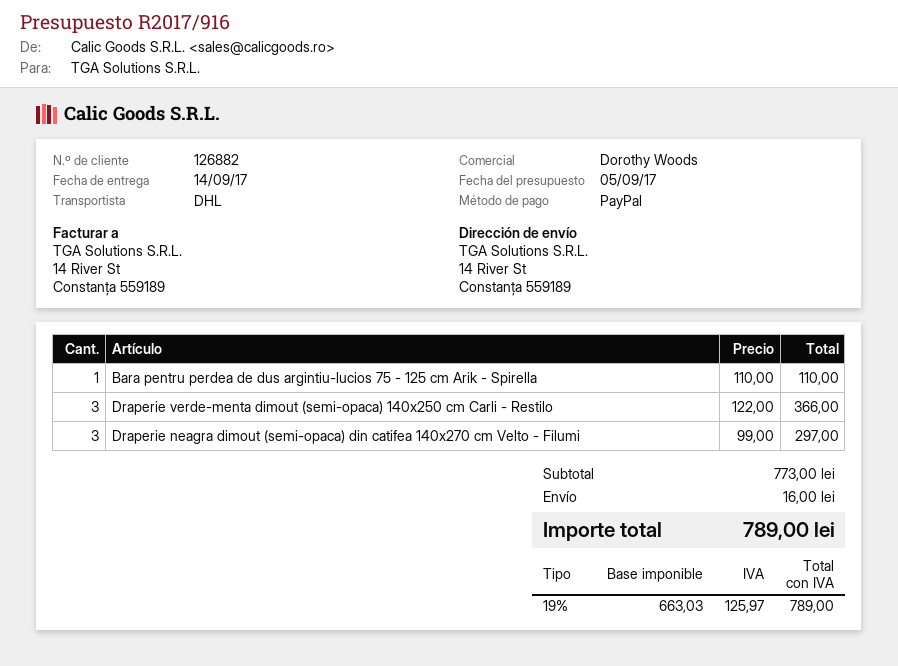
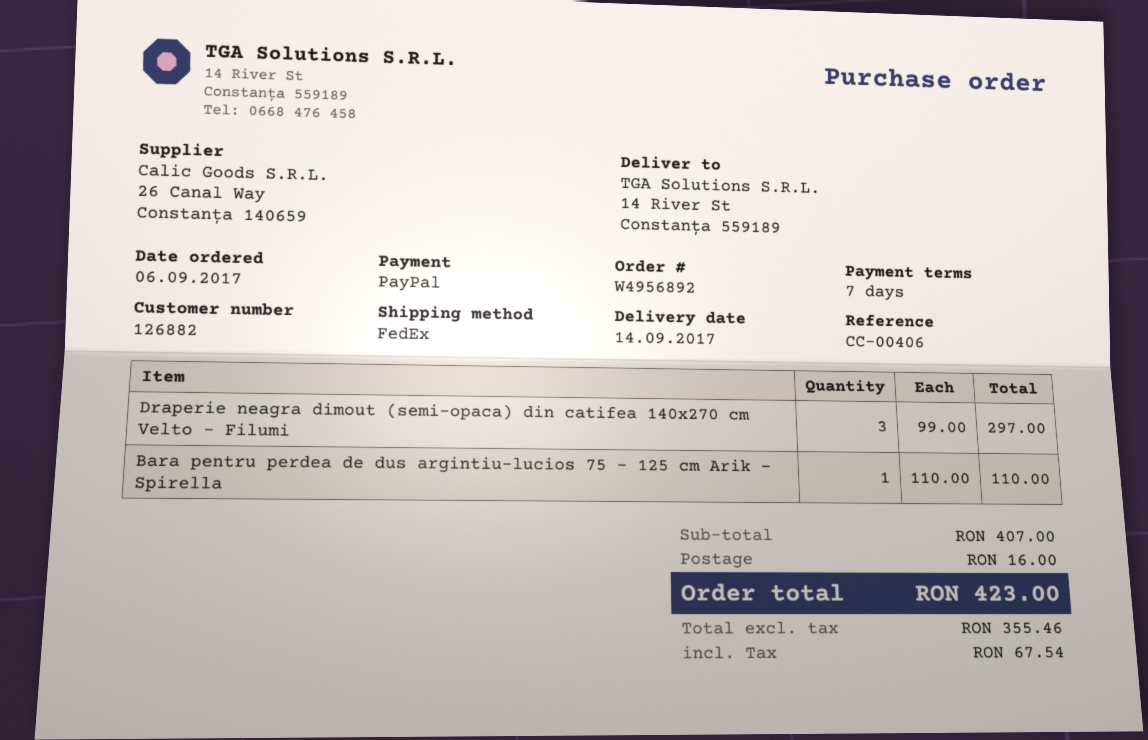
shipping method: DHL -> FedEx
Draperie verde-menta dimout (semi-opaca) 140x250 cm Carli - Restilo: 3 x 122.00 = 366.00 -> none
subtotal: 773.00 -> 407.00
net: 663.03 -> 355.46
tax: 125.97 -> 67.54
total: 789.00 -> 423.00

